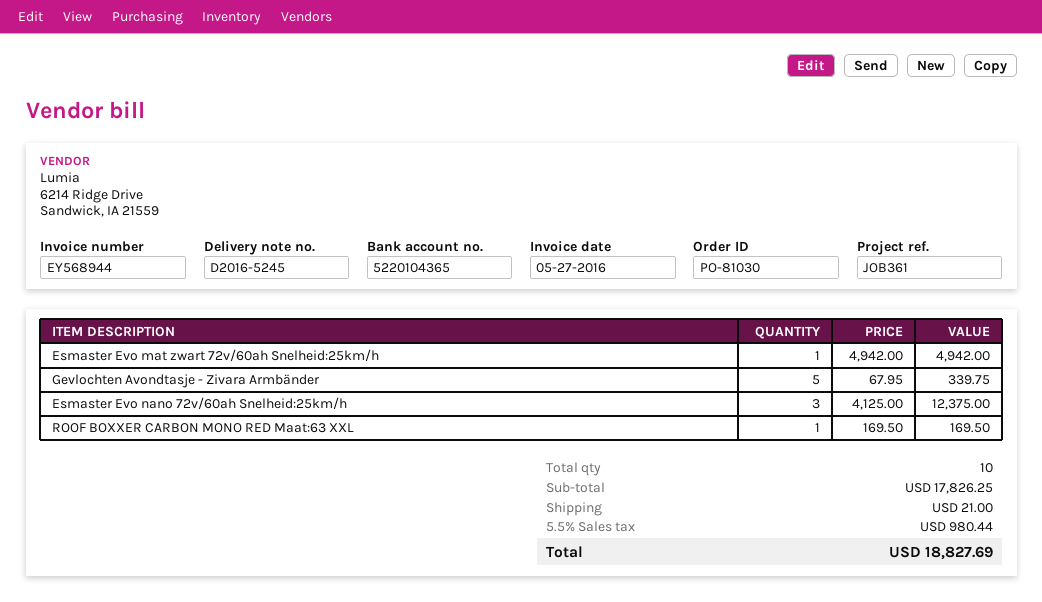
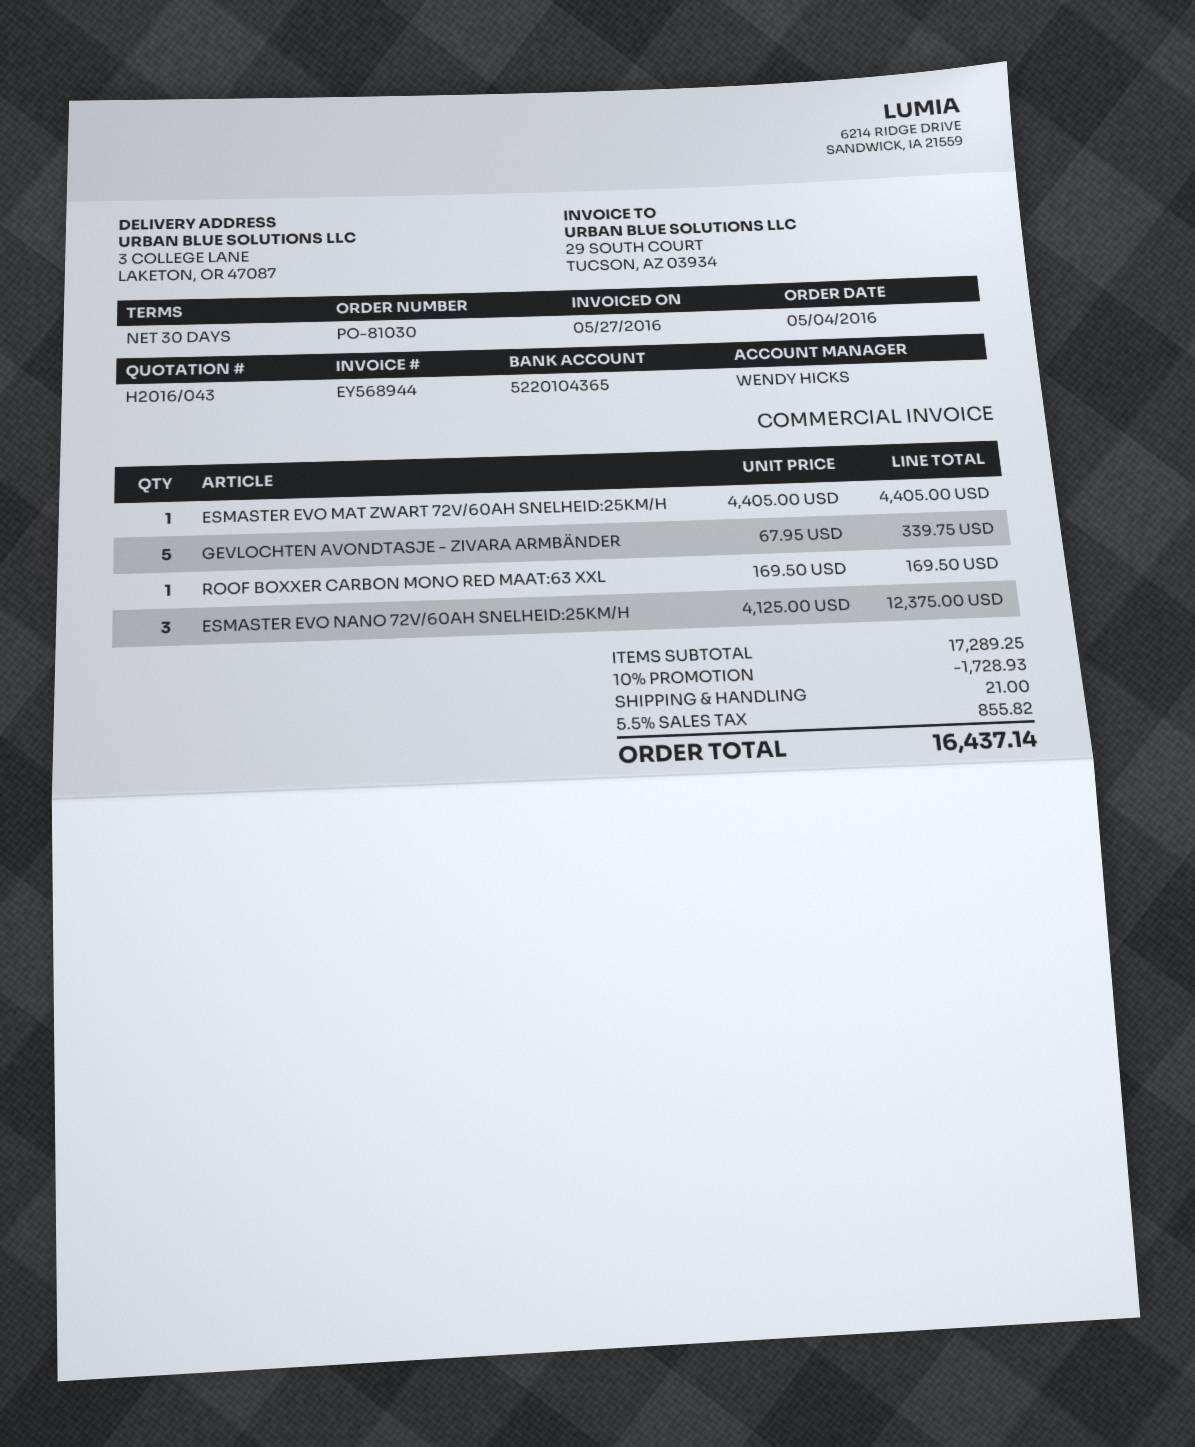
Esmaster Evo mat zwart 72v/60ah Snelheid:25km/h: 1 x 4942.00 = 4942.00 -> 1 x 4405.00 = 4405.00
subtotal: 17826.25 -> 17289.25
discount: none -> 10% = 1728.93
tax: 5.5% = 980.44 -> 5.5% = 855.82
total: 18827.69 -> 16437.14

